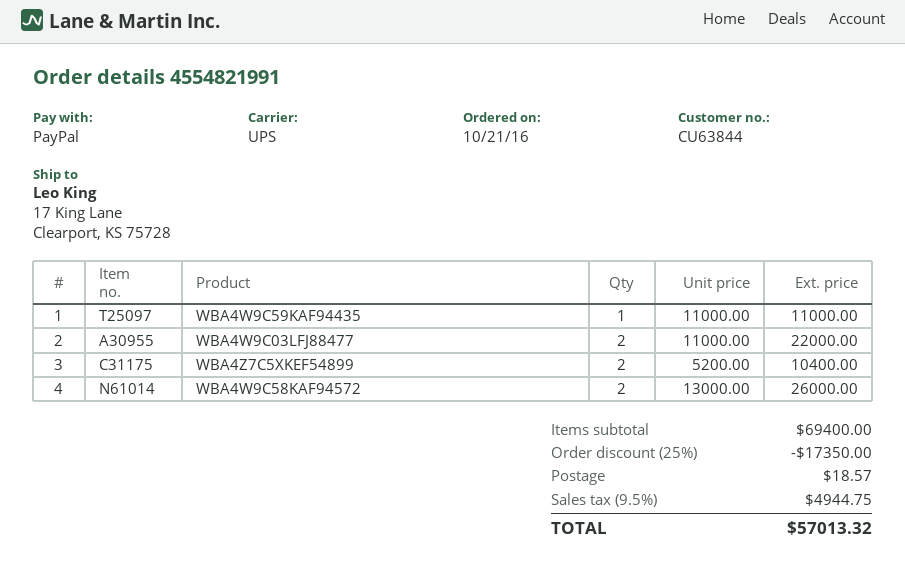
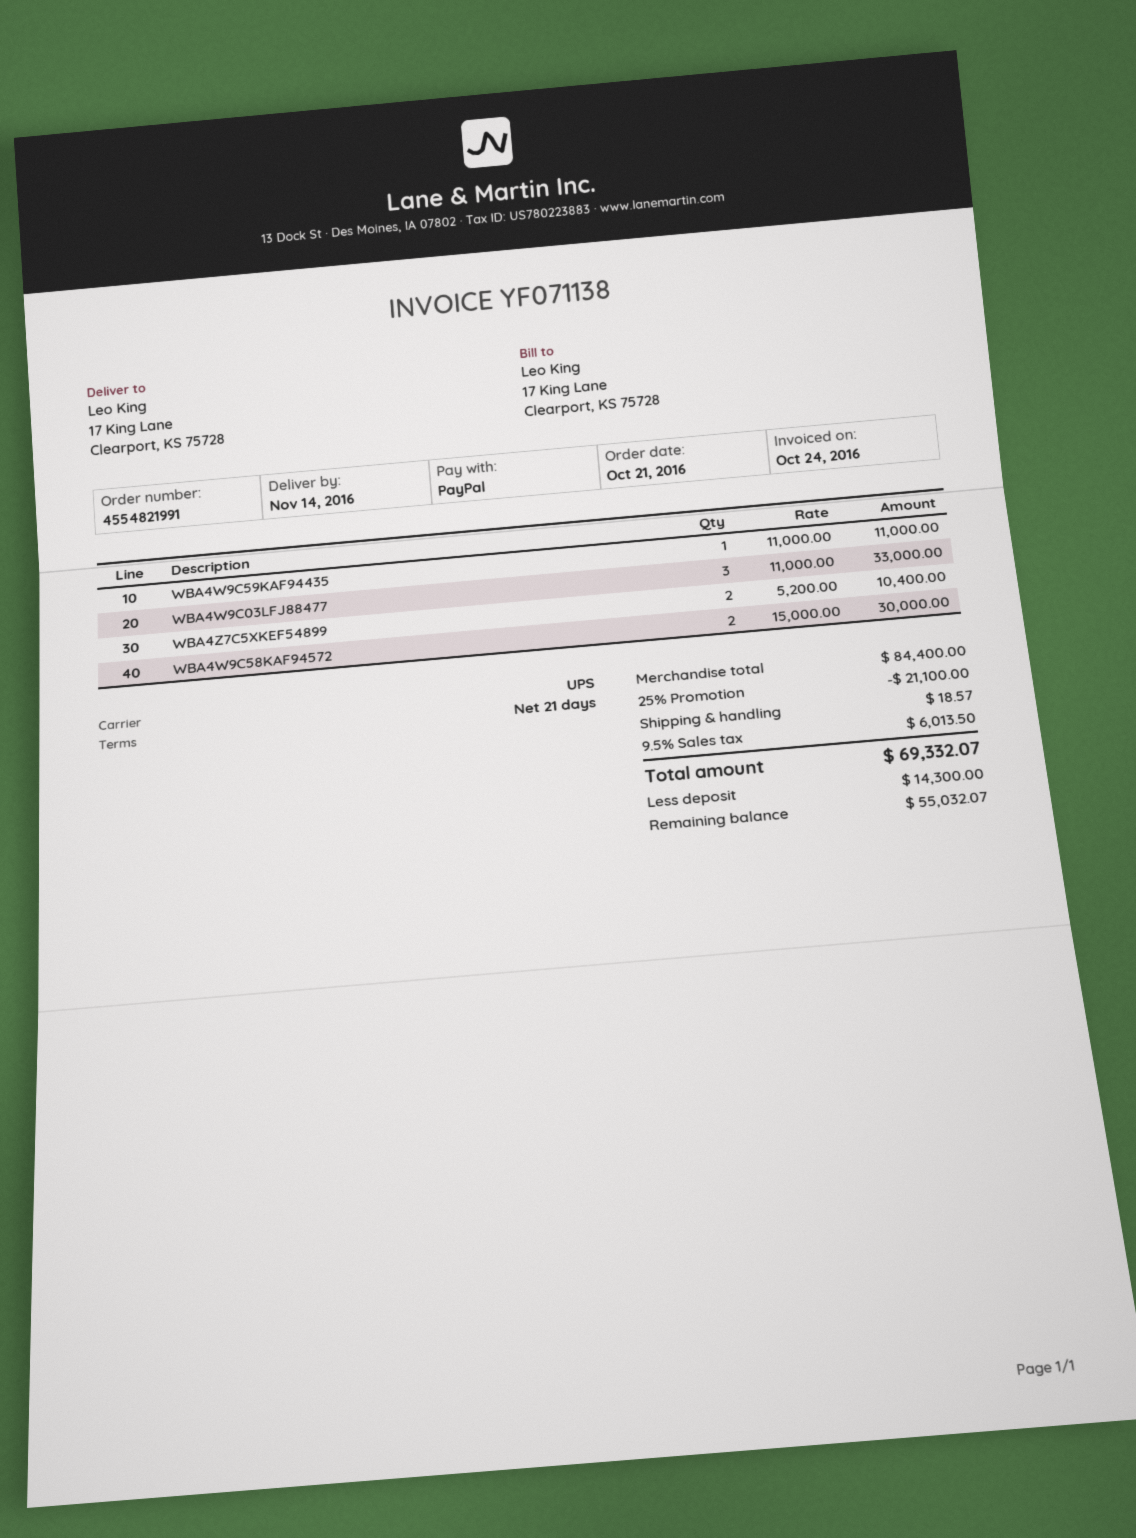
WBA4W9C03LFJ88477: 2 x 11000.00 = 22000.00 -> 3 x 11000.00 = 33000.00
WBA4W9C58KAF94572: 2 x 13000.00 = 26000.00 -> 2 x 15000.00 = 30000.00
subtotal: 69400.00 -> 84400.00
discount: 25% = 17350.00 -> 25% = 21100.00
tax: 9.5% = 4944.75 -> 9.5% = 6013.50
total: 57013.32 -> 69332.07

